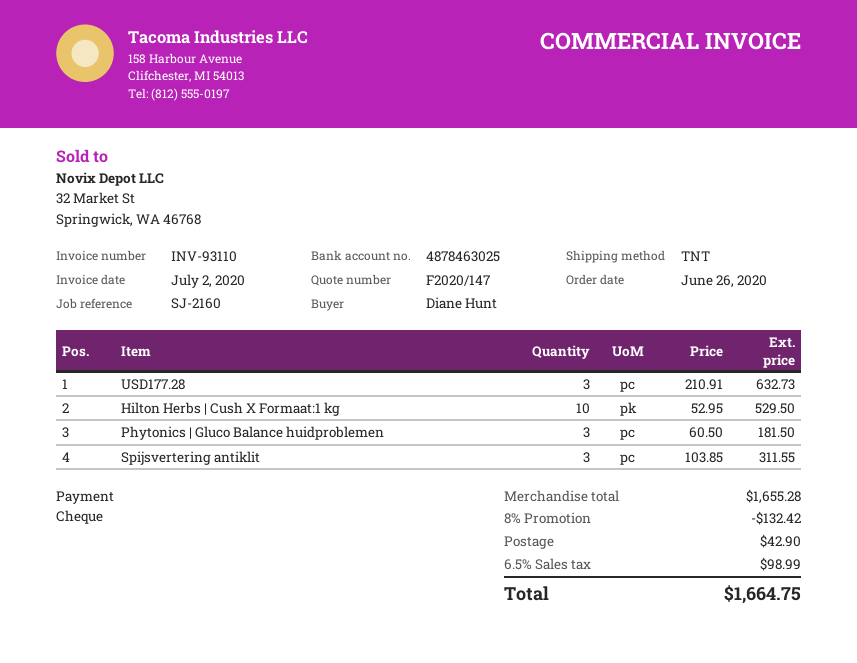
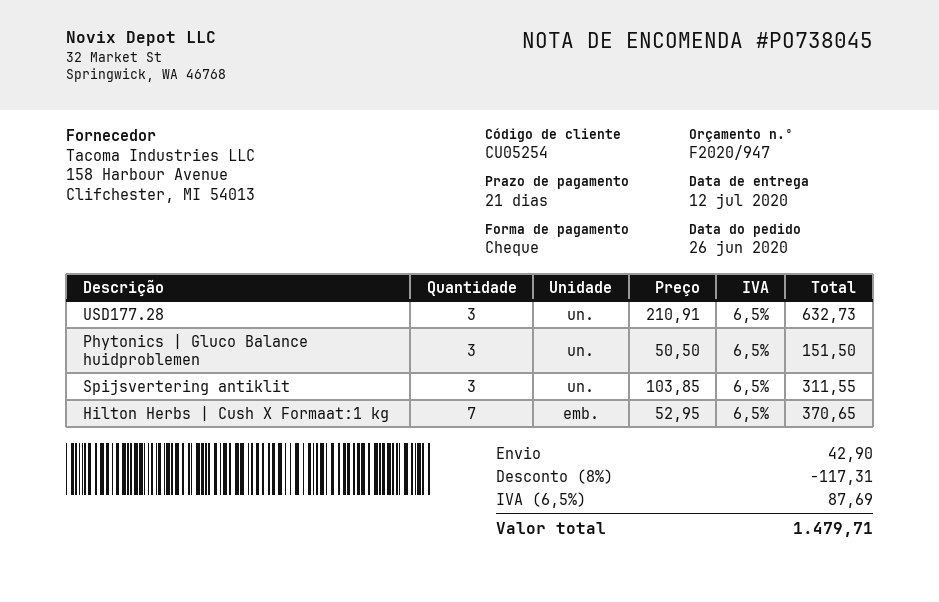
quote number: F2020/147 -> F2020/947
Hilton Herbs | Cush X Formaat:1 kg: 10 x 52.95 = 529.50 -> 7 x 52.95 = 370.65
Phytonics | Gluco Balance huidproblemen: 3 x 60.50 = 181.50 -> 3 x 50.50 = 151.50
discount: 8% = 132.42 -> 8% = 117.31
tax: 6.5% = 98.99 -> 6.5% = 87.69
total: 1664.75 -> 1479.71

